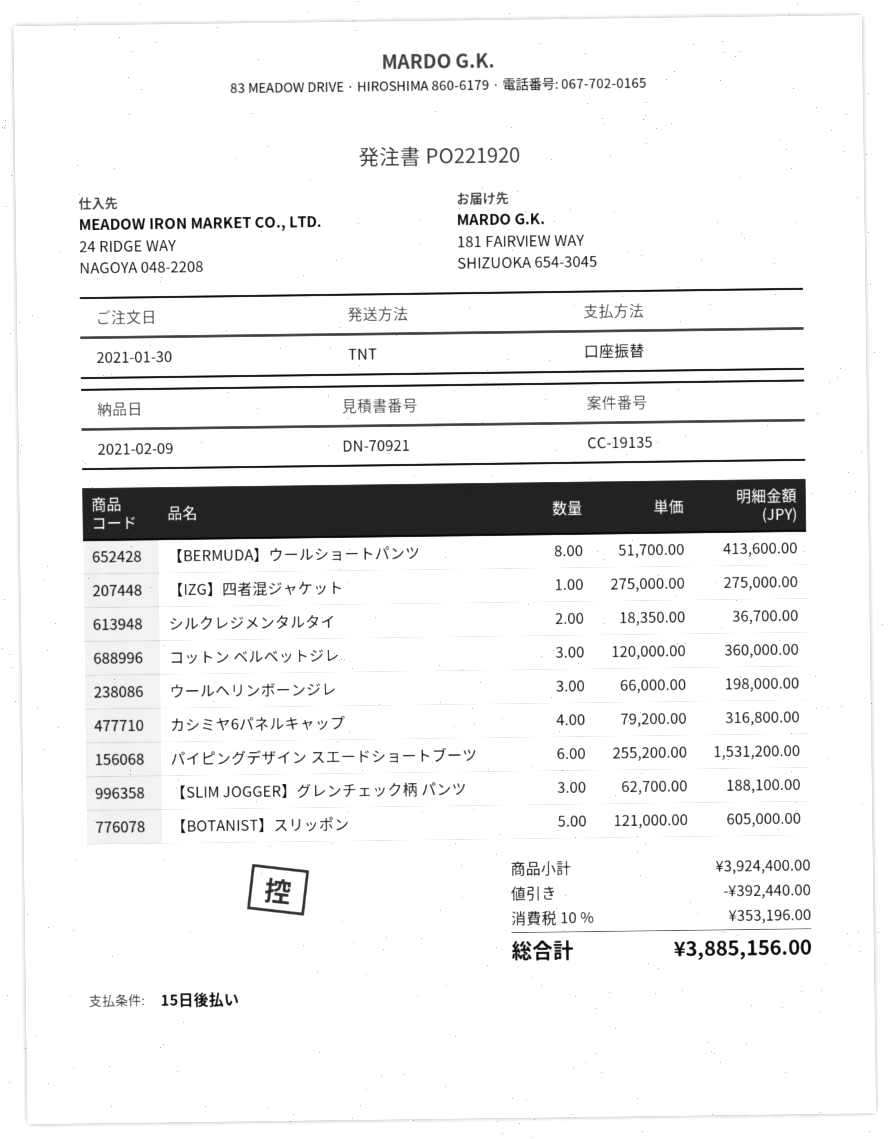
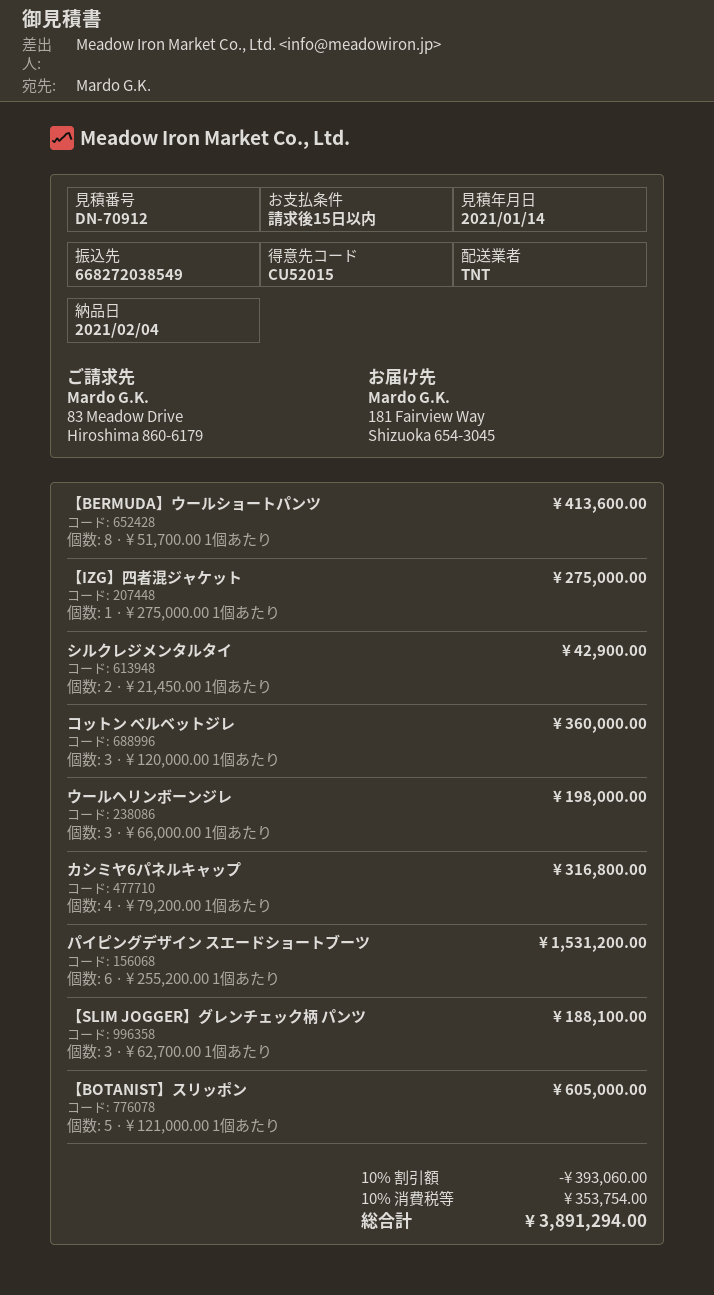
quote number: DN-70921 -> DN-70912
delivery date: 2021-02-09 -> 2021-02-04
シルクレジメンタルタイ: 2 x 18350.00 = 36700.00 -> 2 x 21450.00 = 42900.00
discount: 392440.00 -> 393060.00
tax: 10% = 353196.00 -> 10% = 353754.00
total: 3885156.00 -> 3891294.00

